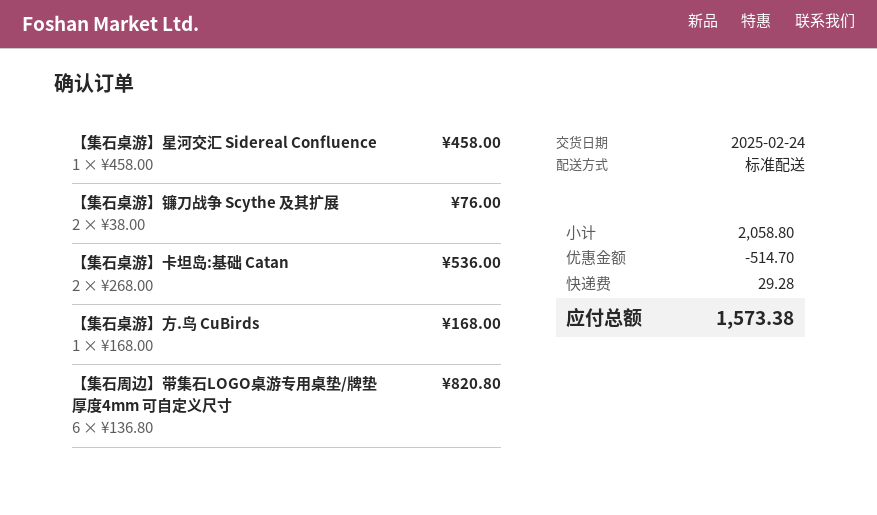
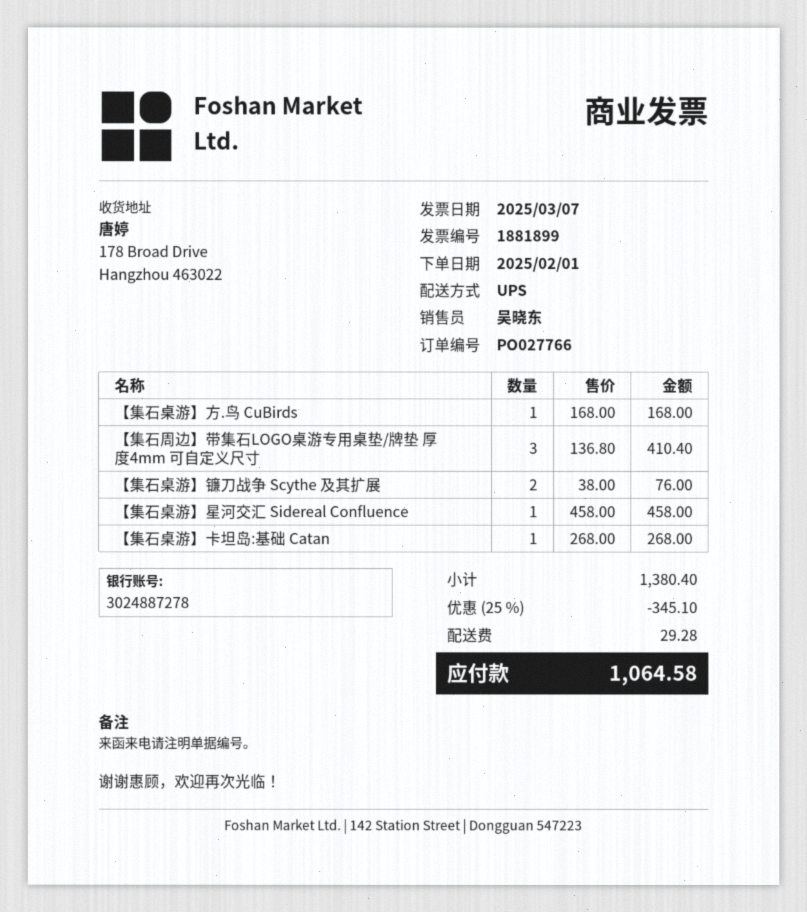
shipping method: standard -> UPS
【集石桌游】卡坦岛:基础 Catan: 2 x 268.00 = 536.00 -> 1 x 268.00 = 268.00
【集石周边】带集石LOGO桌游专用桌垫/牌垫 厚度4mm 可自定义尺寸: 6 x 136.80 = 820.80 -> 3 x 136.80 = 410.40
subtotal: 2058.80 -> 1380.40
discount: 514.70 -> 345.10
total: 1573.38 -> 1064.58

